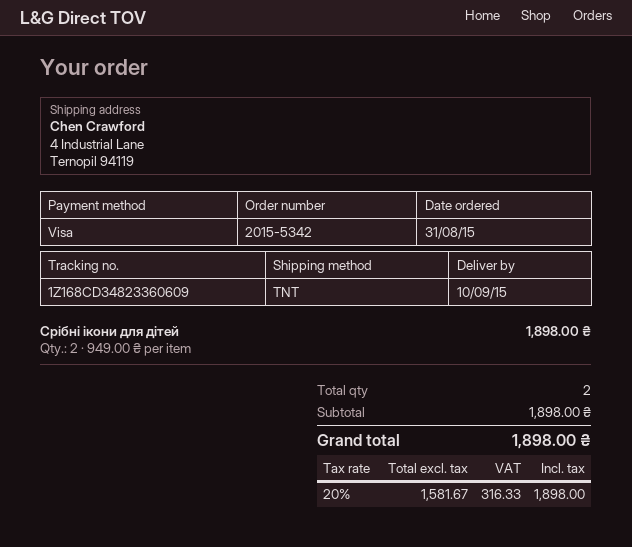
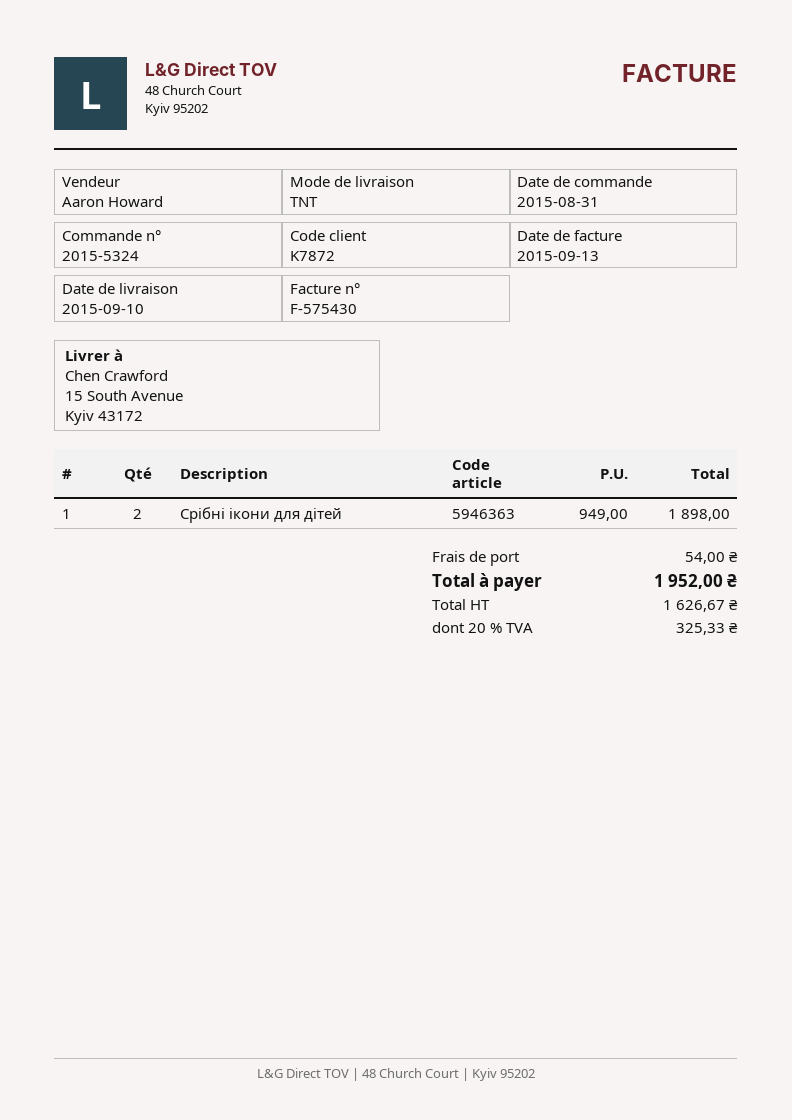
order number: 2015-5342 -> 2015-5324
ship to: 4 Industrial Lane, Ternopil 94119 -> 15 South Avenue, Kyiv 43172
shipping: none -> 54.00
net: 1581.67 -> 1626.67
tax: 20% = 316.33 -> 20% = 325.33
total: 1898.00 -> 1952.00

